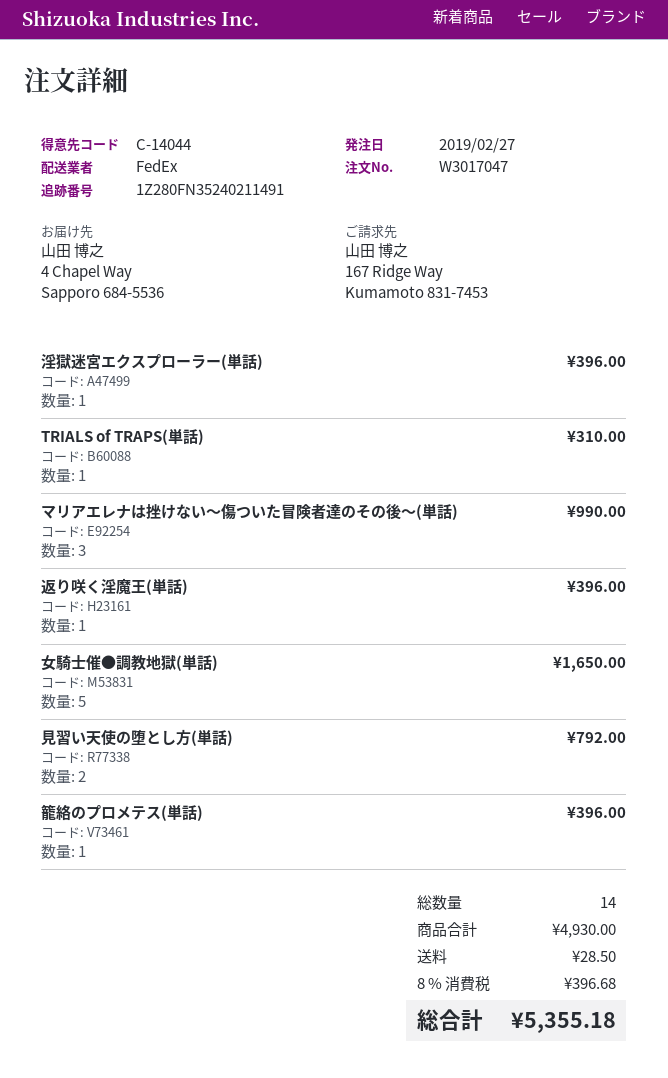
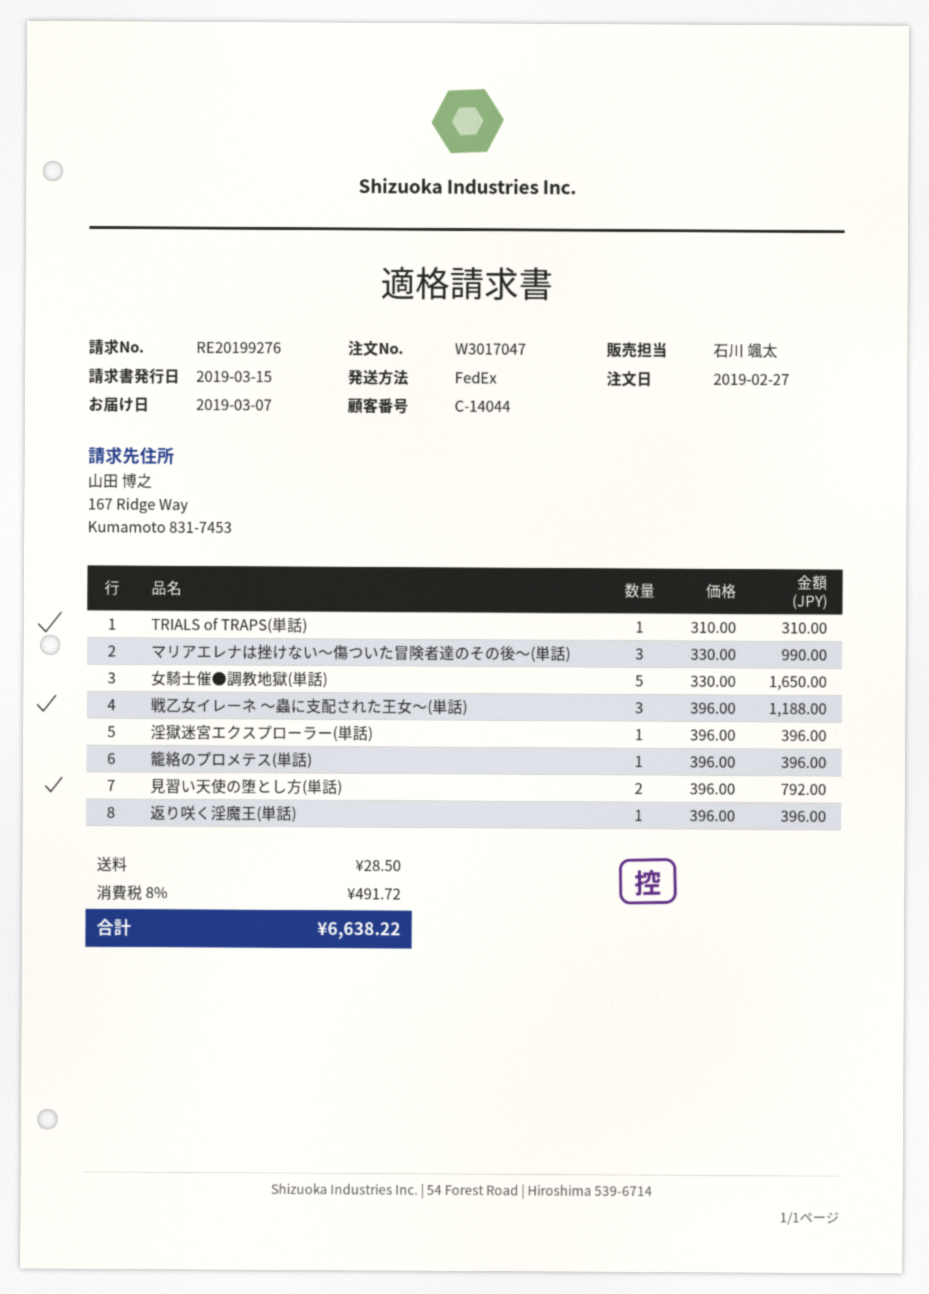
戦乙女イレーネ 〜蟲に支配された王女〜(単話): none -> 3 for 1188.00
tax: 8% = 396.68 -> 8% = 491.72
total: 5355.18 -> 6638.22

